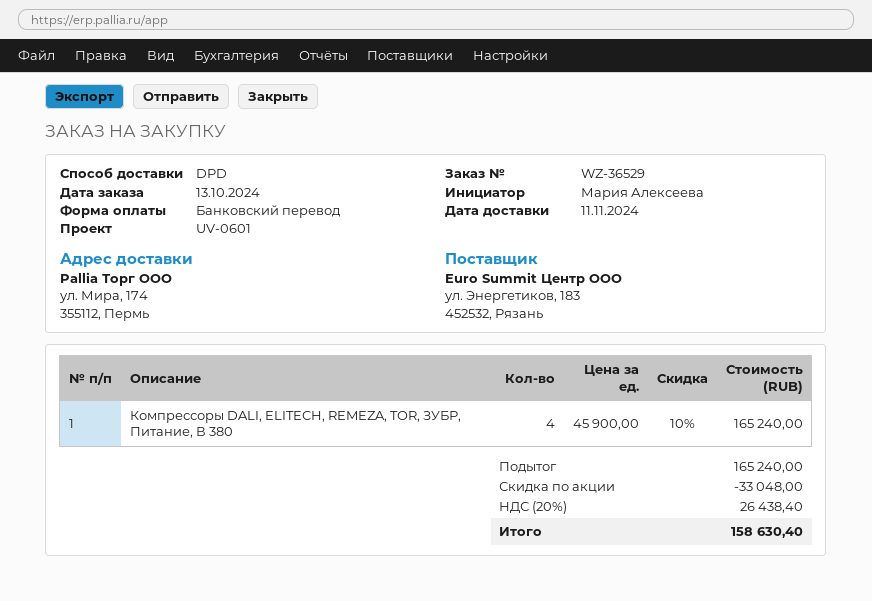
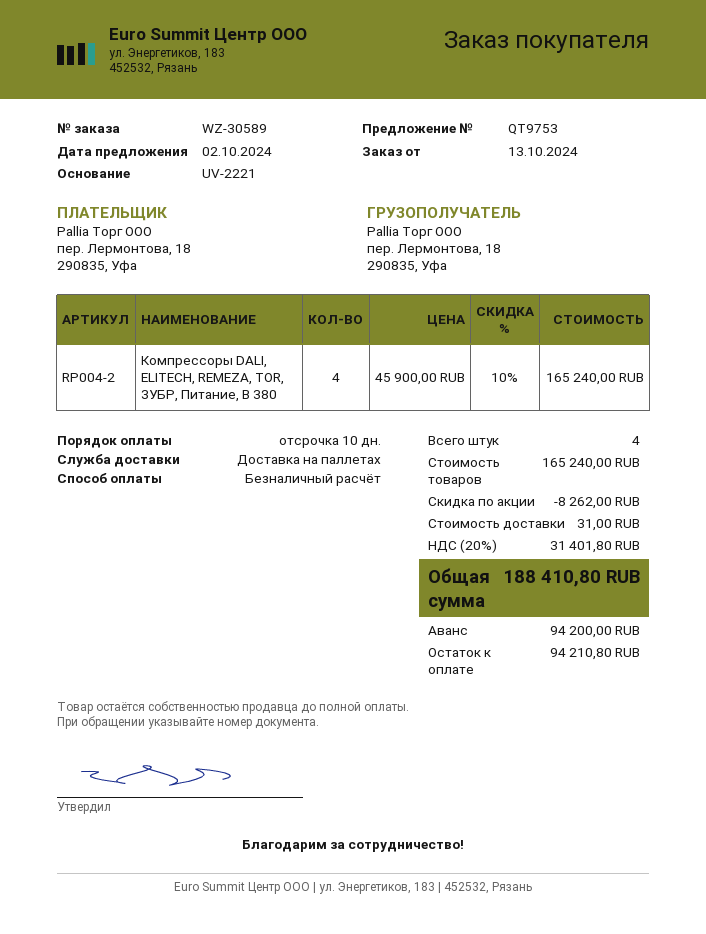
order number: WZ-36529 -> WZ-30589
reference: UV-0601 -> UV-2221
shipping method: DPD -> pallet freight
ship to: ул. Мира, 174, 355112, Пермь -> пер. Лермонтова, 18, 290835, Уфа
discount: 33048.00 -> 8262.00
shipping: none -> 31.00
tax: 20% = 26438.40 -> 20% = 31401.80
total: 158630.40 -> 188410.80

